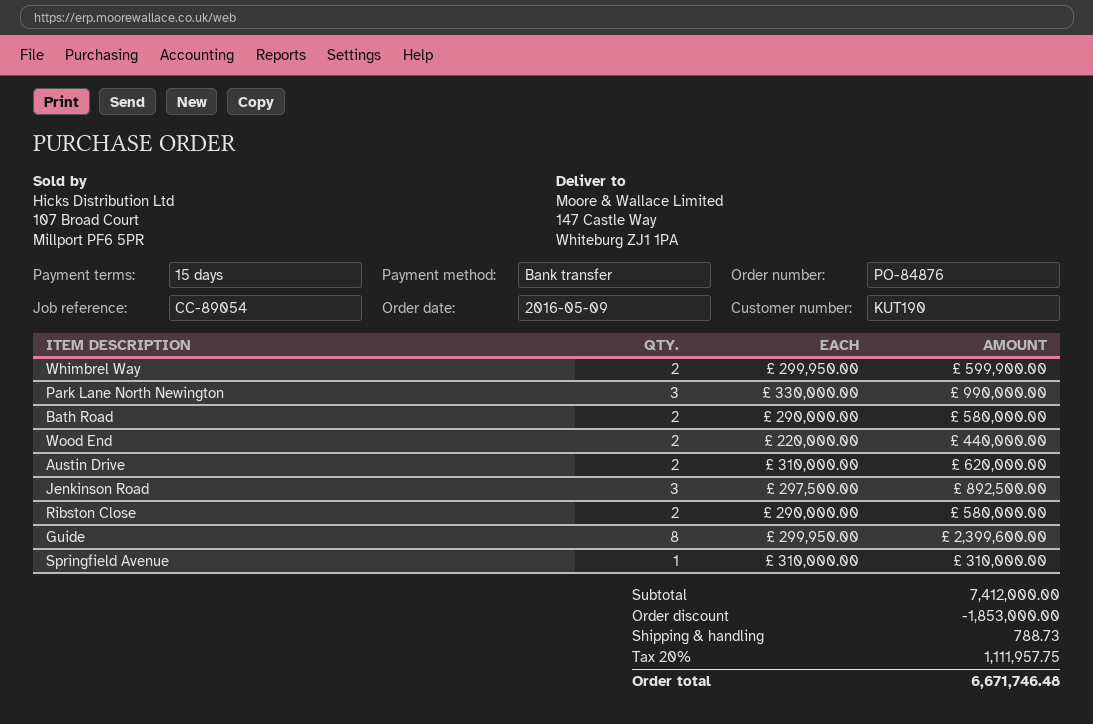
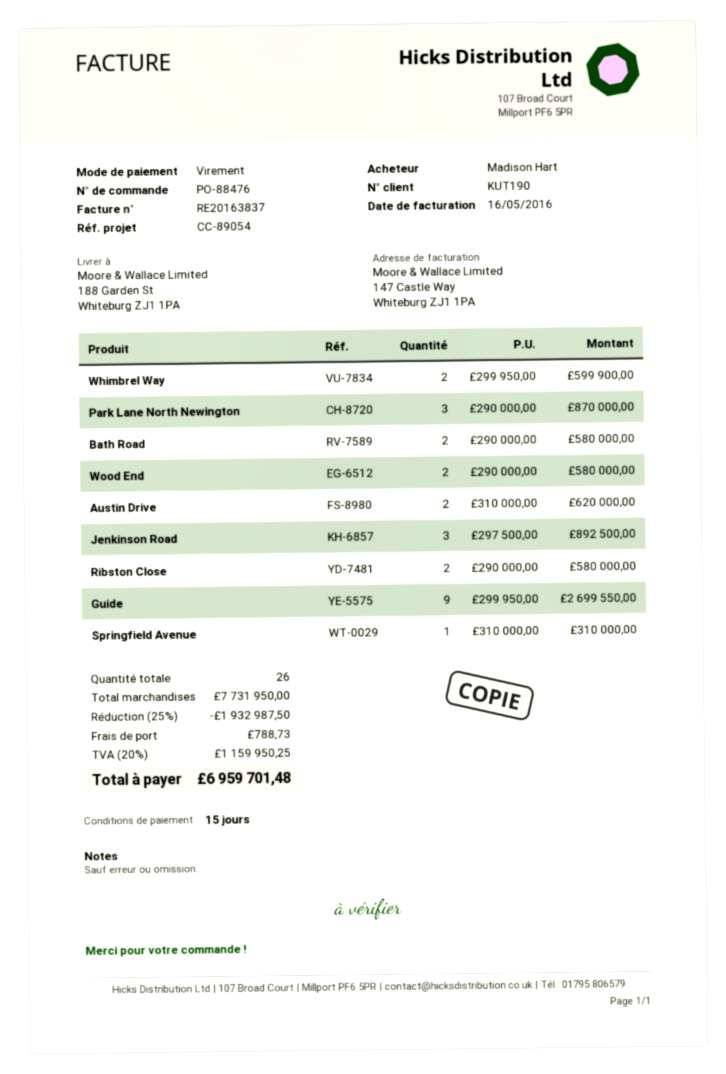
order number: PO-84876 -> PO-88476
ship to: 147 Castle Way, Whiteburg ZJ1 1PA -> 188 Garden St, Whiteburg ZJ1 1PA
Park Lane North Newington: 3 x 330000.00 = 990000.00 -> 3 x 290000.00 = 870000.00
Wood End: 2 x 220000.00 = 440000.00 -> 2 x 290000.00 = 580000.00
Guide: 8 x 299950.00 = 2399600.00 -> 9 x 299950.00 = 2699550.00
subtotal: 7412000.00 -> 7731950.00
discount: 1853000.00 -> 1932987.50
tax: 20% = 1111957.75 -> 20% = 1159950.25
total: 6671746.48 -> 6959701.48

